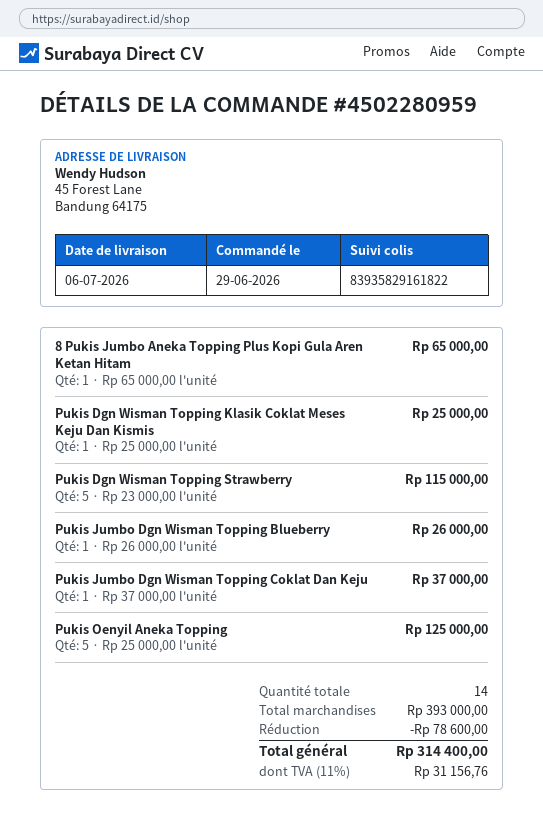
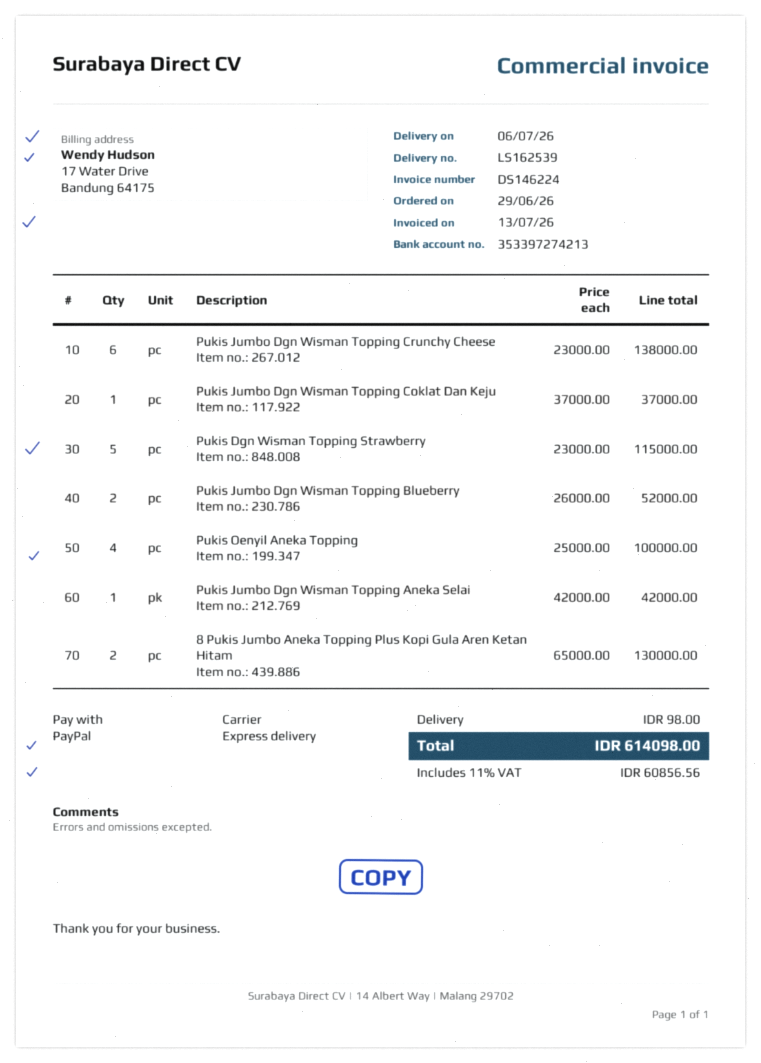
8 Pukis Jumbo Aneka Topping Plus Kopi Gula Aren Ketan Hitam: 1 x 65000.00 = 65000.00 -> 2 x 65000.00 = 130000.00
Pukis Dgn Wisman Topping Klasik Coklat Meses Keju Dan Kismis: 1 x 25000.00 = 25000.00 -> none
Pukis Jumbo Dgn Wisman Topping Blueberry: 1 x 26000.00 = 26000.00 -> 2 x 26000.00 = 52000.00
Pukis Oenyil Aneka Topping: 5 x 25000.00 = 125000.00 -> 4 x 25000.00 = 100000.00
Pukis Jumbo Dgn Wisman Topping Crunchy Cheese: none -> 6 x 23000.00 = 138000.00
Pukis Jumbo Dgn Wisman Topping Aneka Selai: none -> 1 x 42000.00 = 42000.00
discount: 78600.00 -> none
shipping: none -> 98.00
tax: 11% = 31156.76 -> 11% = 60856.56
total: 314400.00 -> 614098.00

